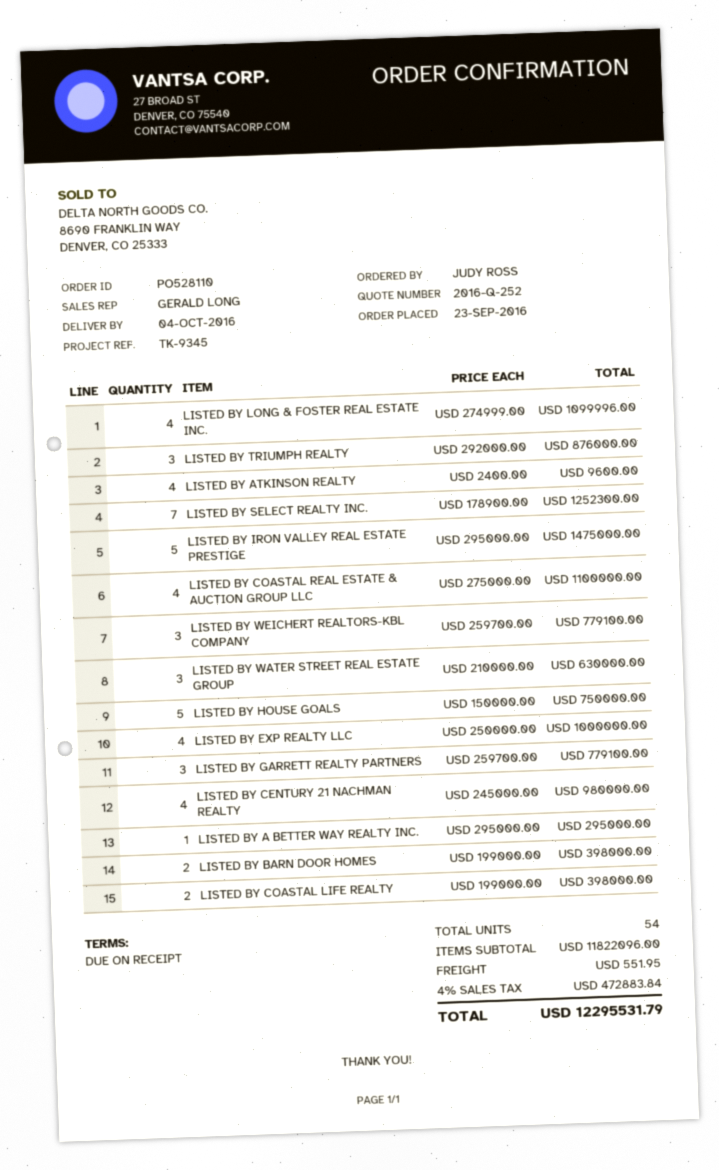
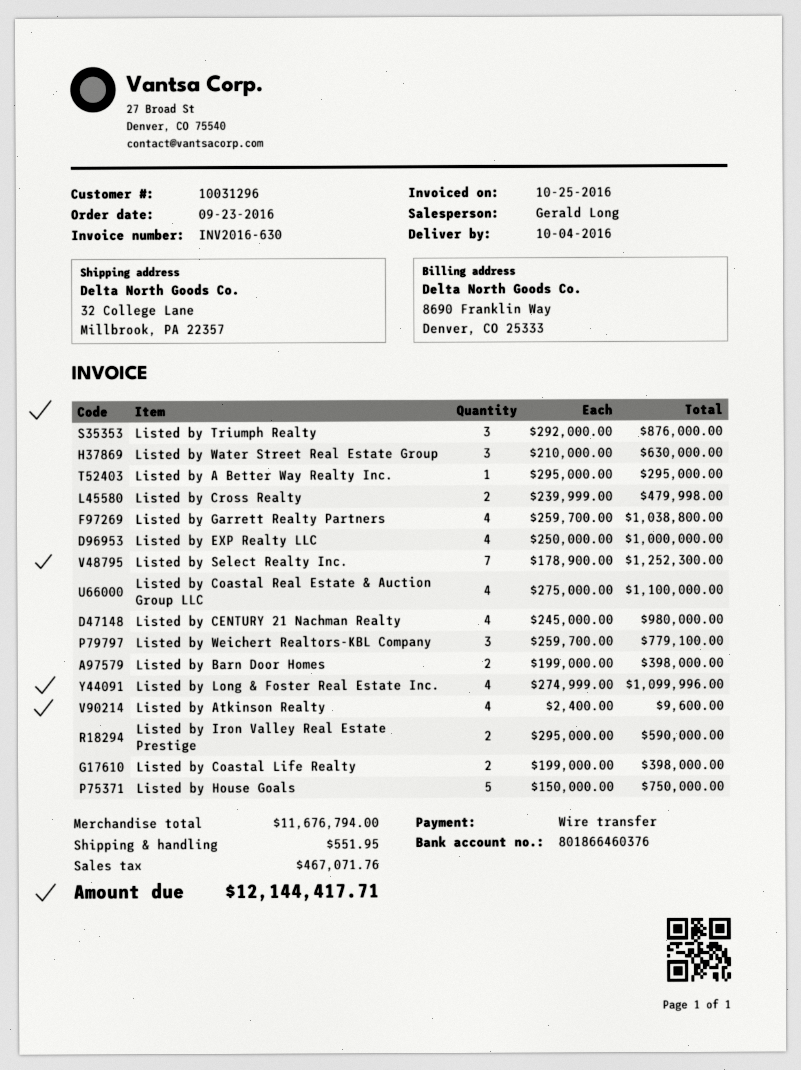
LISTED BY IRON VALLEY REAL ESTATE PRESTIGE: 5 x 295000.00 = 1475000.00 -> 2 x 295000.00 = 590000.00
LISTED BY GARRETT REALTY PARTNERS: 3 x 259700.00 = 779100.00 -> 4 x 259700.00 = 1038800.00
Listed by Cross Realty: none -> 2 x 239999.00 = 479998.00
subtotal: 11822096.00 -> 11676794.00
tax: 472883.84 -> 467071.76
total: 12295531.79 -> 12144417.71

